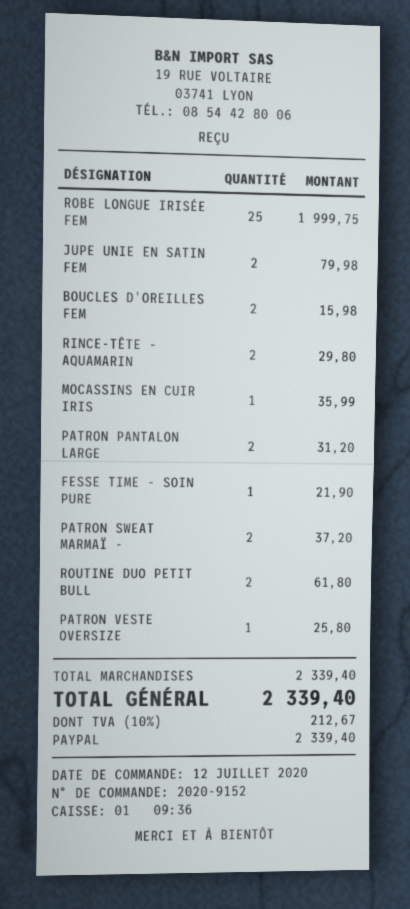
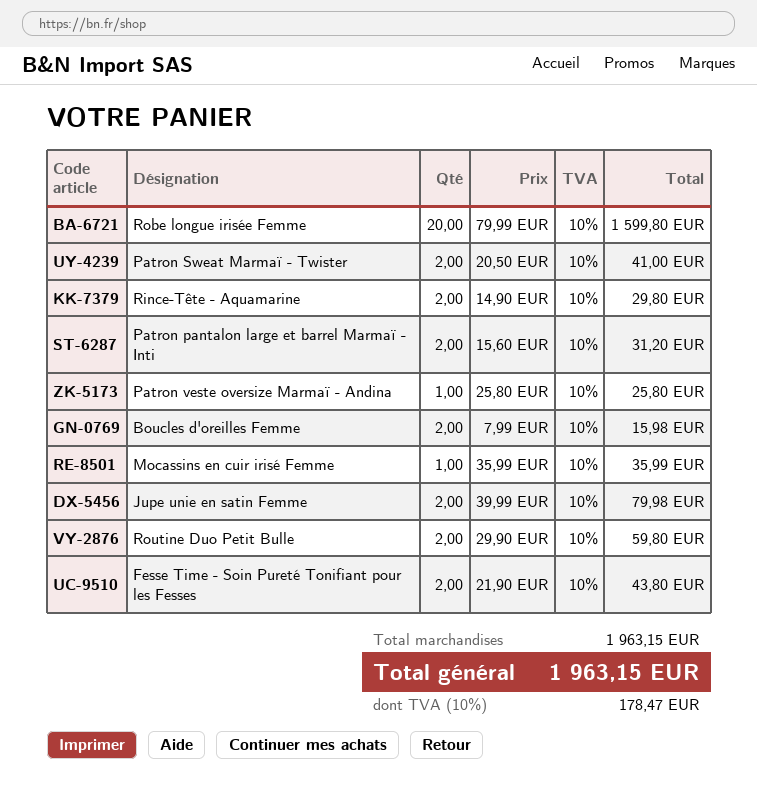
ROBE LONGUE IRISÉE FEM: 25 for 1999.75 -> 20 for 1599.80
FESSE TIME - SOIN PURE: 1 for 21.90 -> 2 for 43.80
PATRON SWEAT MARMAÏ -: 2 for 37.20 -> 2 for 41.00
ROUTINE DUO PETIT BULL: 2 for 61.80 -> 2 for 59.80
subtotal: 2339.40 -> 1963.15
tax: 10% = 212.67 -> 10% = 178.47
total: 2339.40 -> 1963.15

